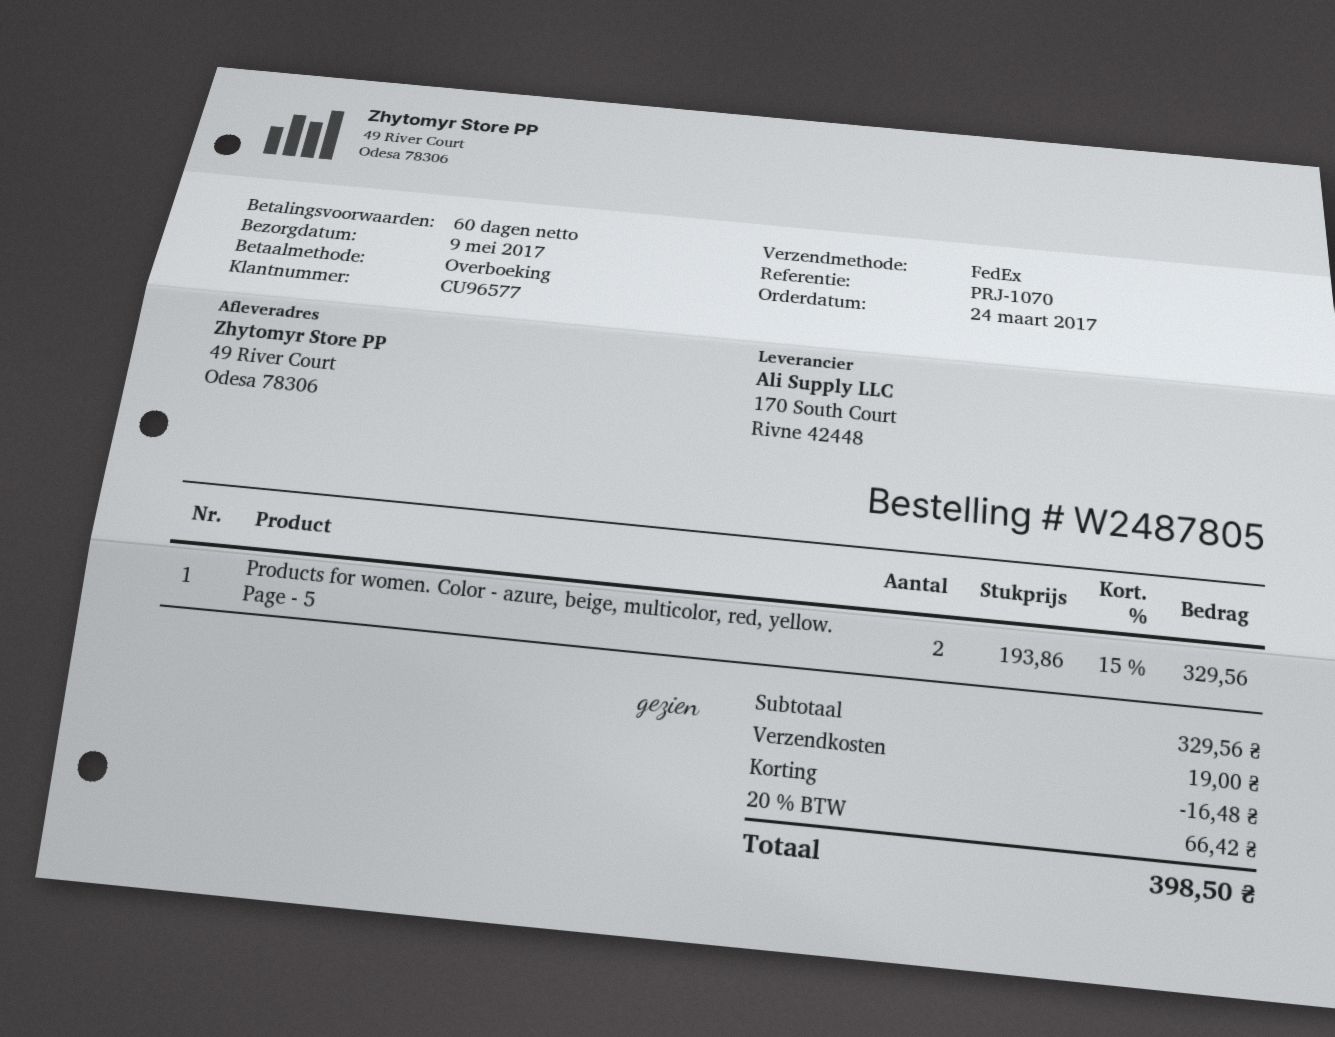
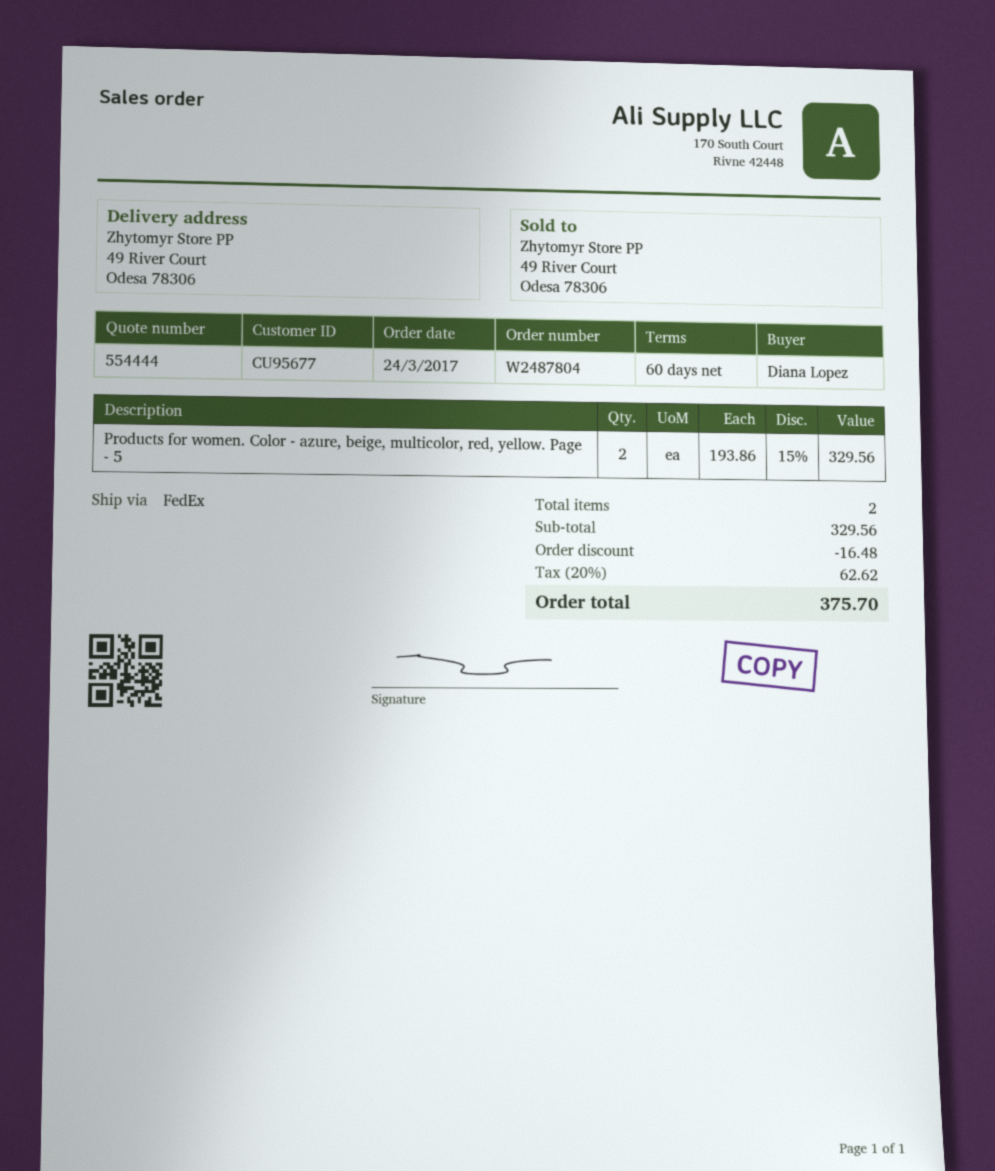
order number: W2487805 -> W2487804
customer number: CU96577 -> CU95677
shipping: 19.00 -> none
tax: 20% = 66.42 -> 20% = 62.62
total: 398.50 -> 375.70

